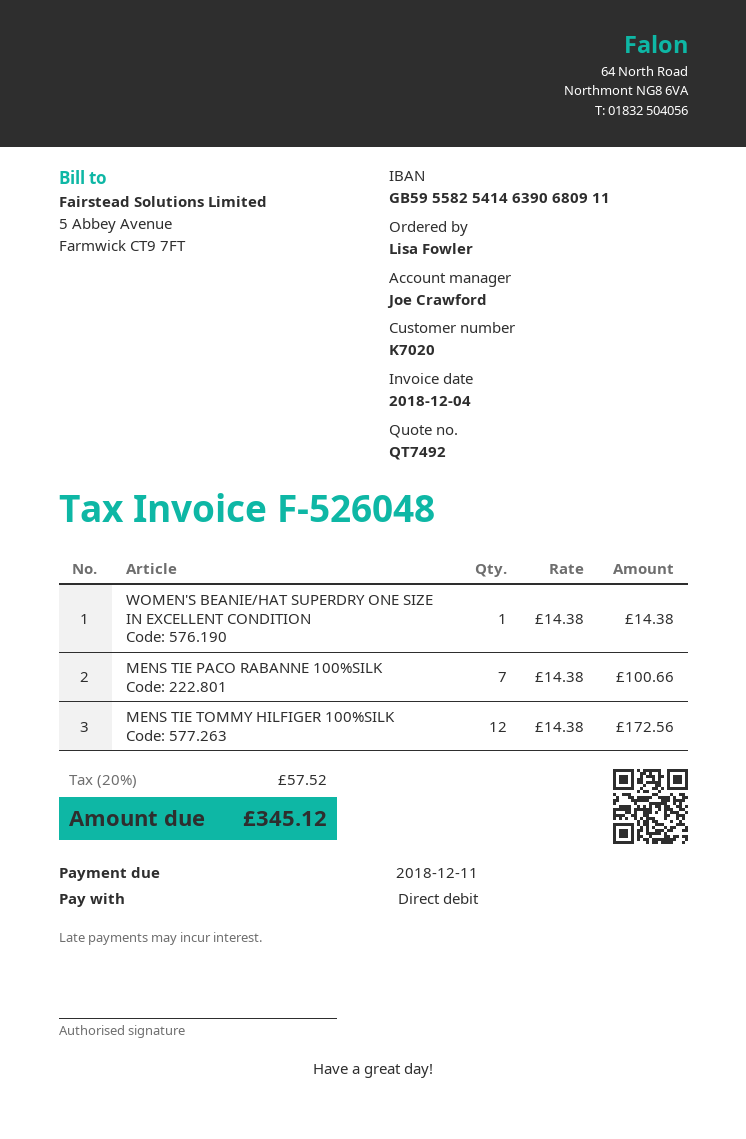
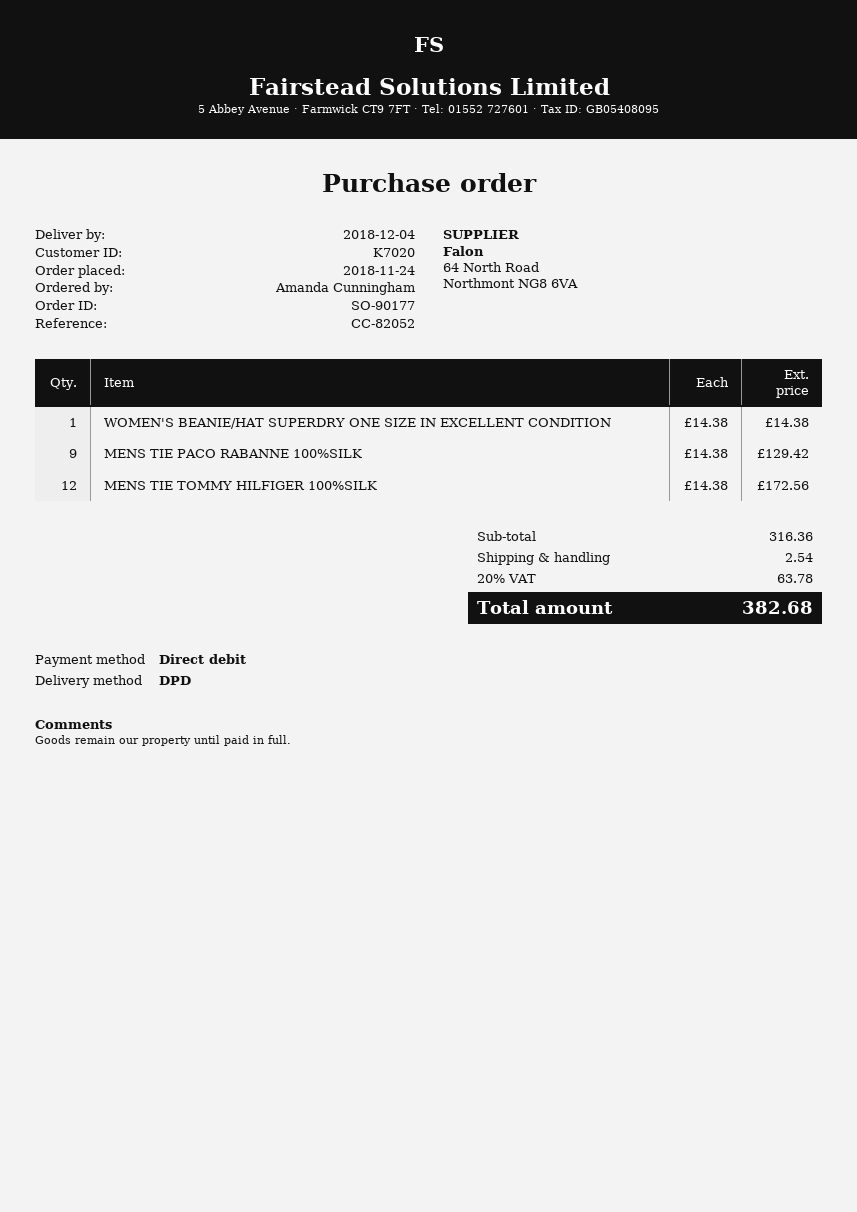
ordered by: Lisa Fowler -> Amanda Cunningham
MENS TIE PACO RABANNE 100%SILK: 7 x 14.38 = 100.66 -> 9 x 14.38 = 129.42
shipping: none -> 2.54
tax: 20% = 57.52 -> 20% = 63.78
total: 345.12 -> 382.68

